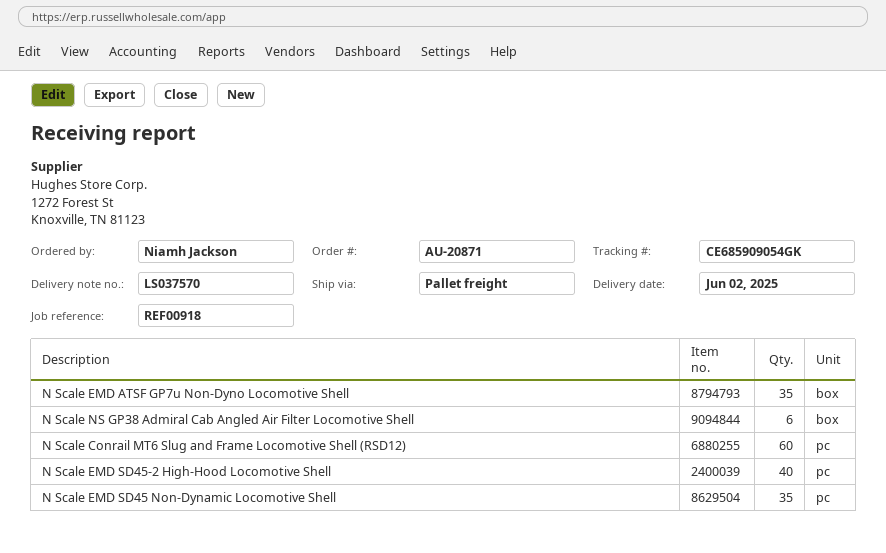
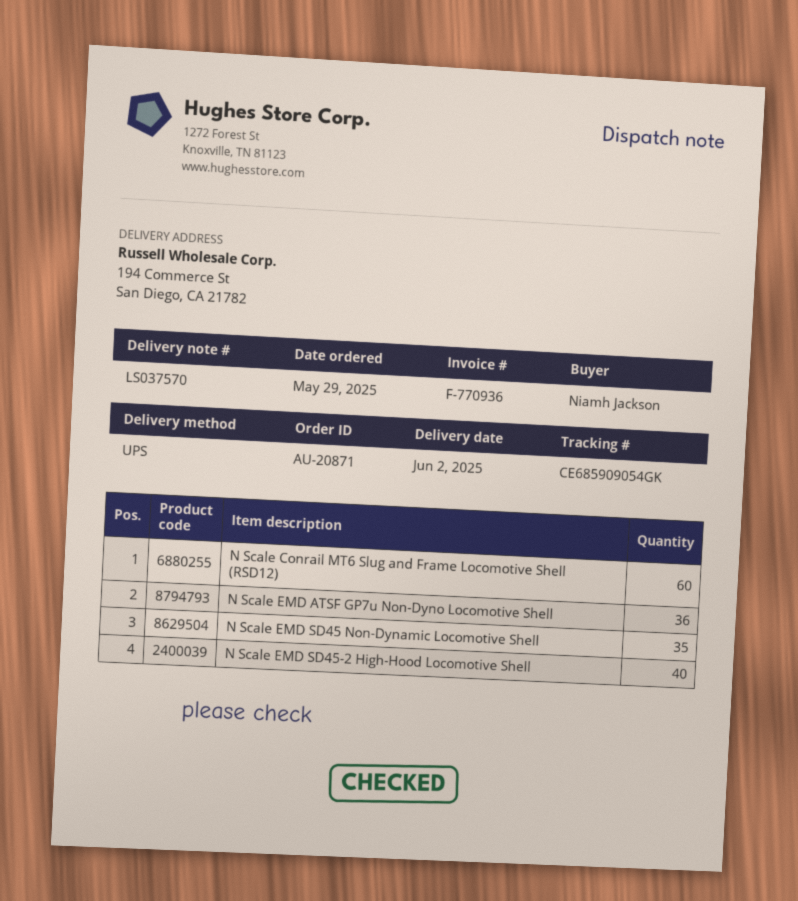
shipping method: pallet freight -> UPS
N Scale EMD ATSF GP7u Non-Dyno Locomotive Shell: 35 -> 36
N Scale NS GP38 Admiral Cab Angled Air Filter Locomotive Shell: 6 -> none

